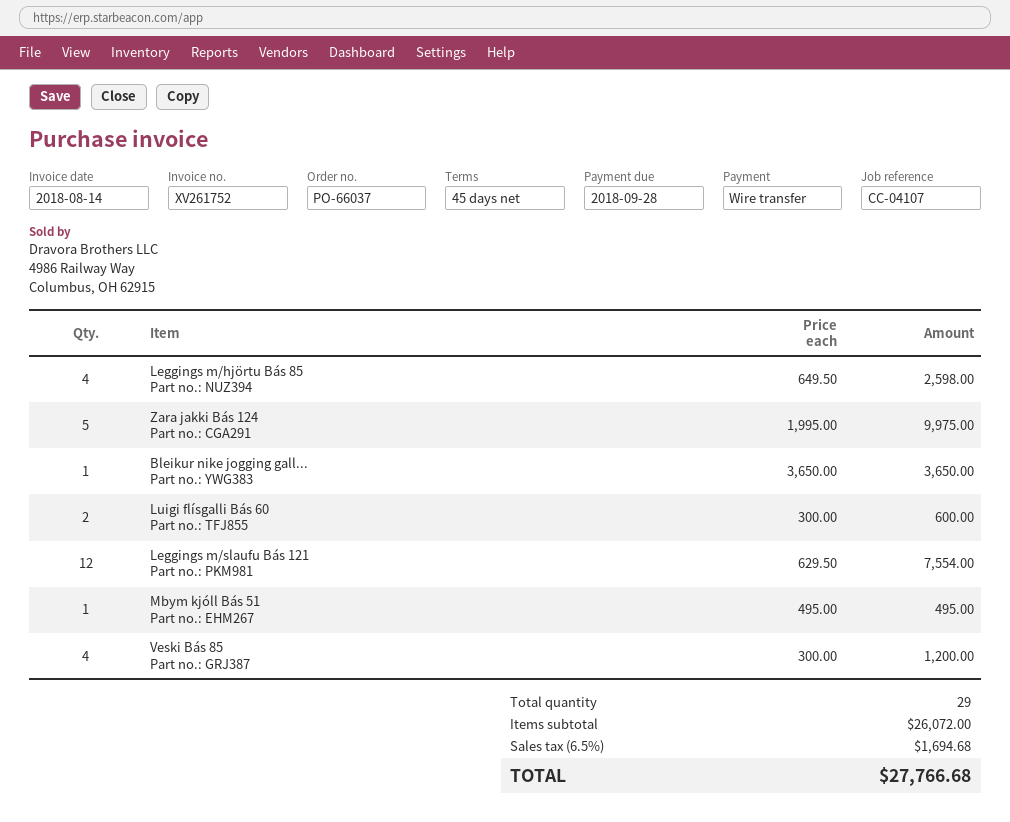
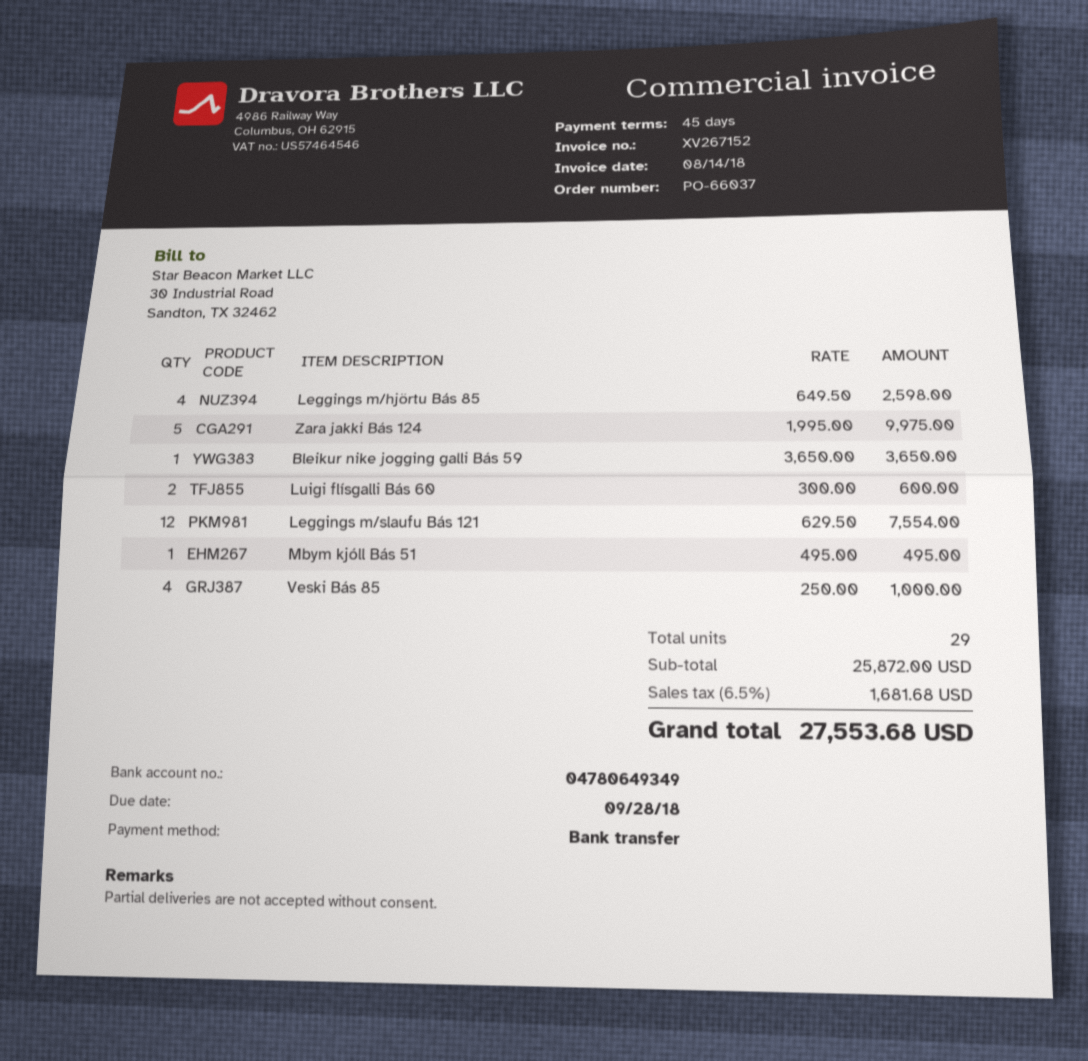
invoice number: XV261752 -> XV267152
Veski Bás 85: 4 x 300.00 = 1200.00 -> 4 x 250.00 = 1000.00
subtotal: 26072.00 -> 25872.00
tax: 6.5% = 1694.68 -> 6.5% = 1681.68
total: 27766.68 -> 27553.68

